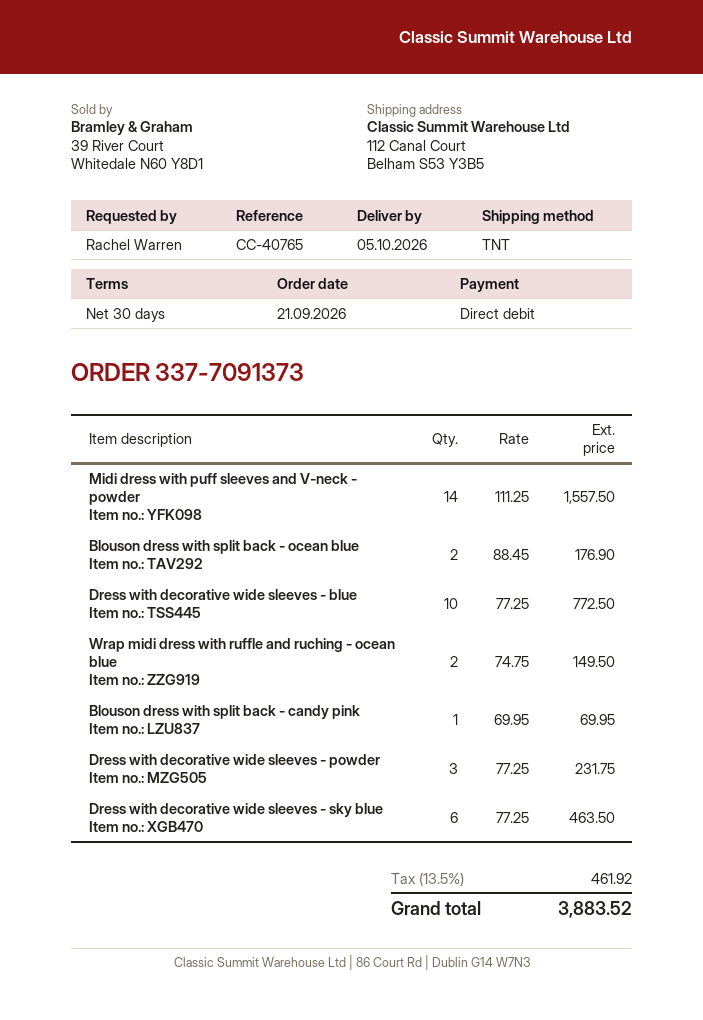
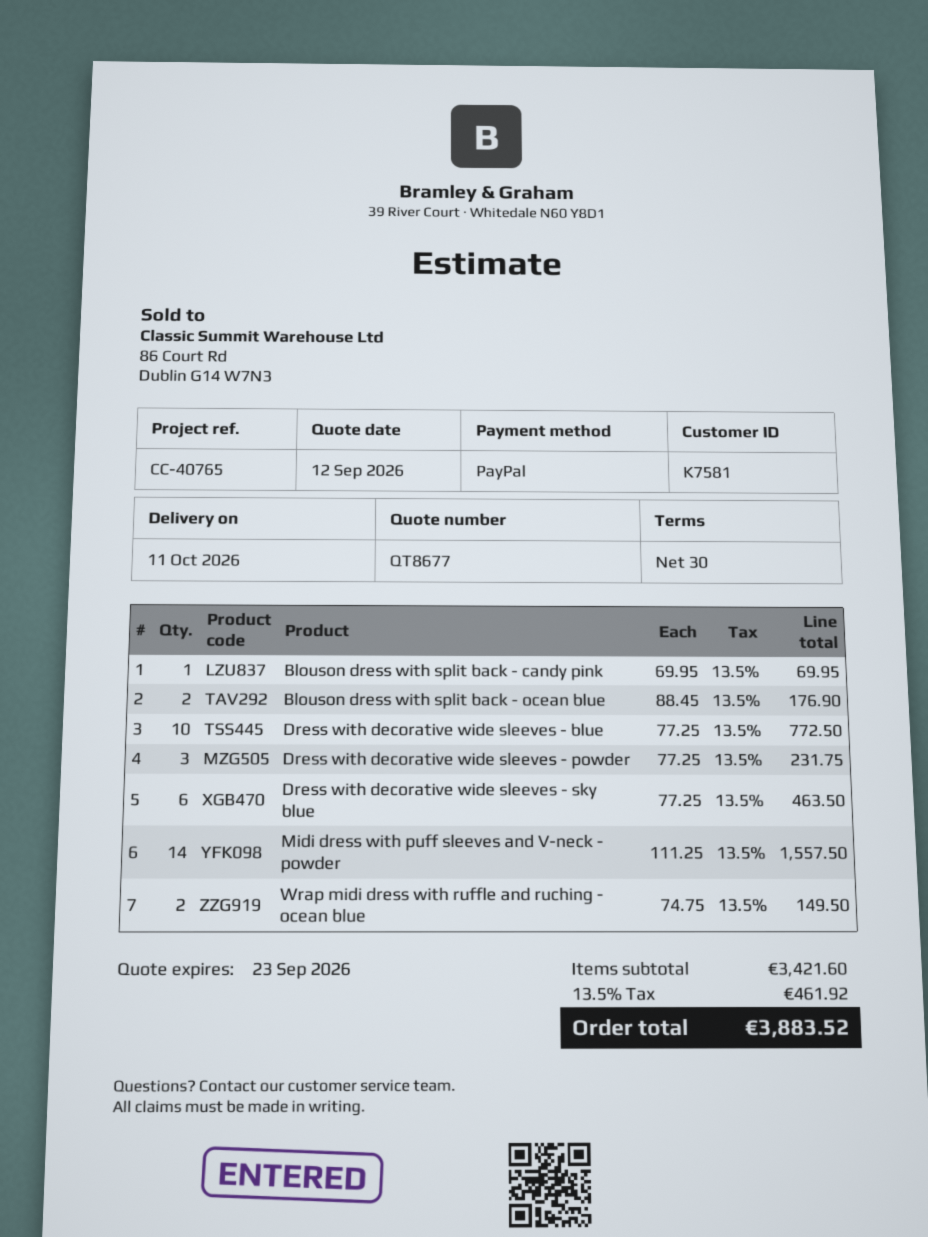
delivery date: 2026-10-05 -> 2026-10-11
payment method: direct debit -> PayPal

